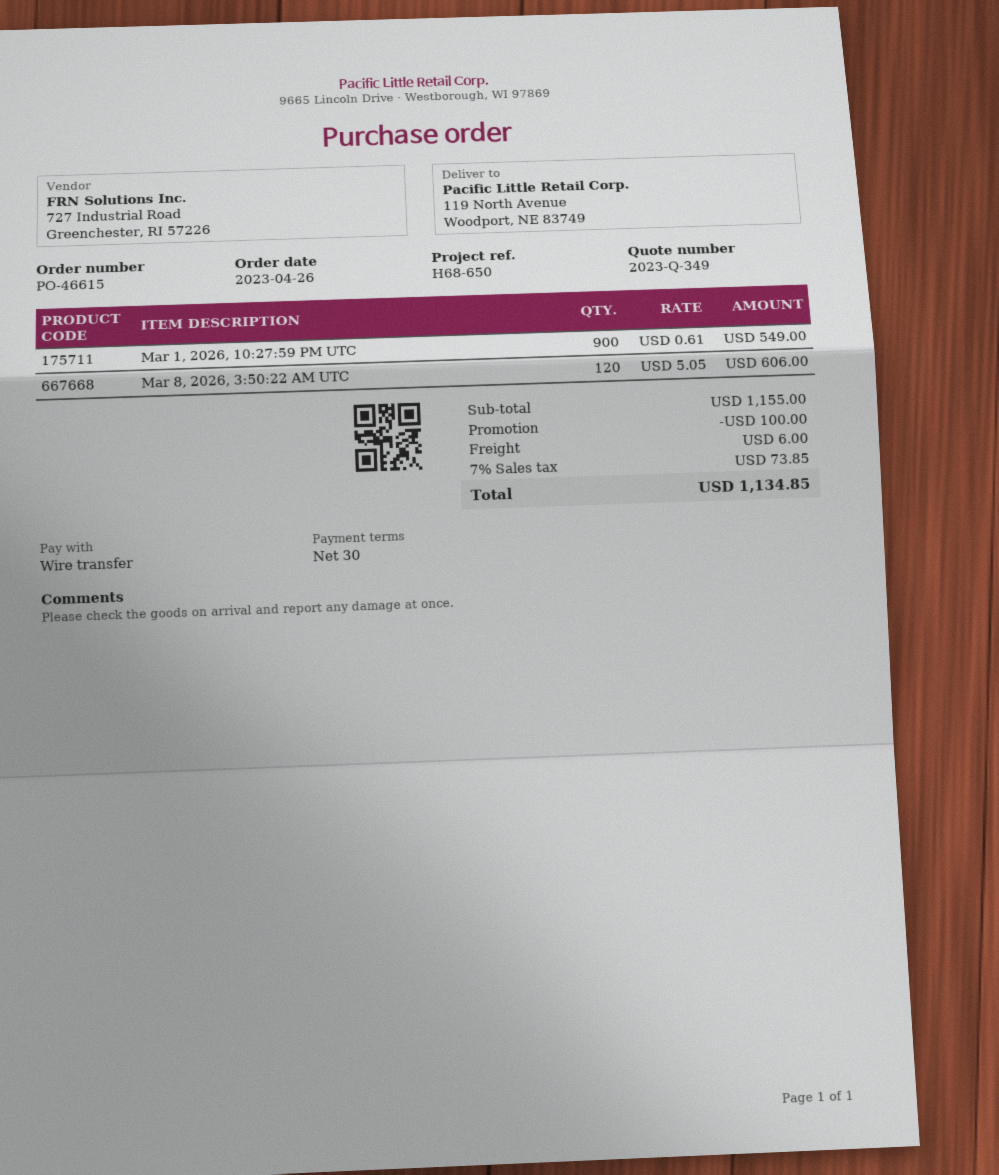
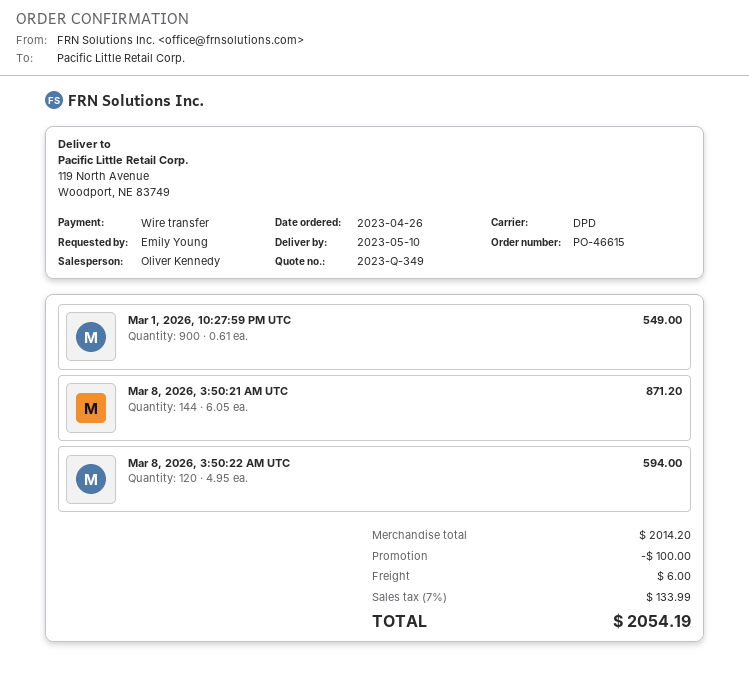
Mar 8, 2026, 3:50:22 AM UTC: 120 x 5.05 = 606.00 -> 120 x 4.95 = 594.00
Mar 8, 2026, 3:50:21 AM UTC: none -> 144 x 6.05 = 871.20
subtotal: 1155.00 -> 2014.20
tax: 7% = 73.85 -> 7% = 133.99
total: 1134.85 -> 2054.19

